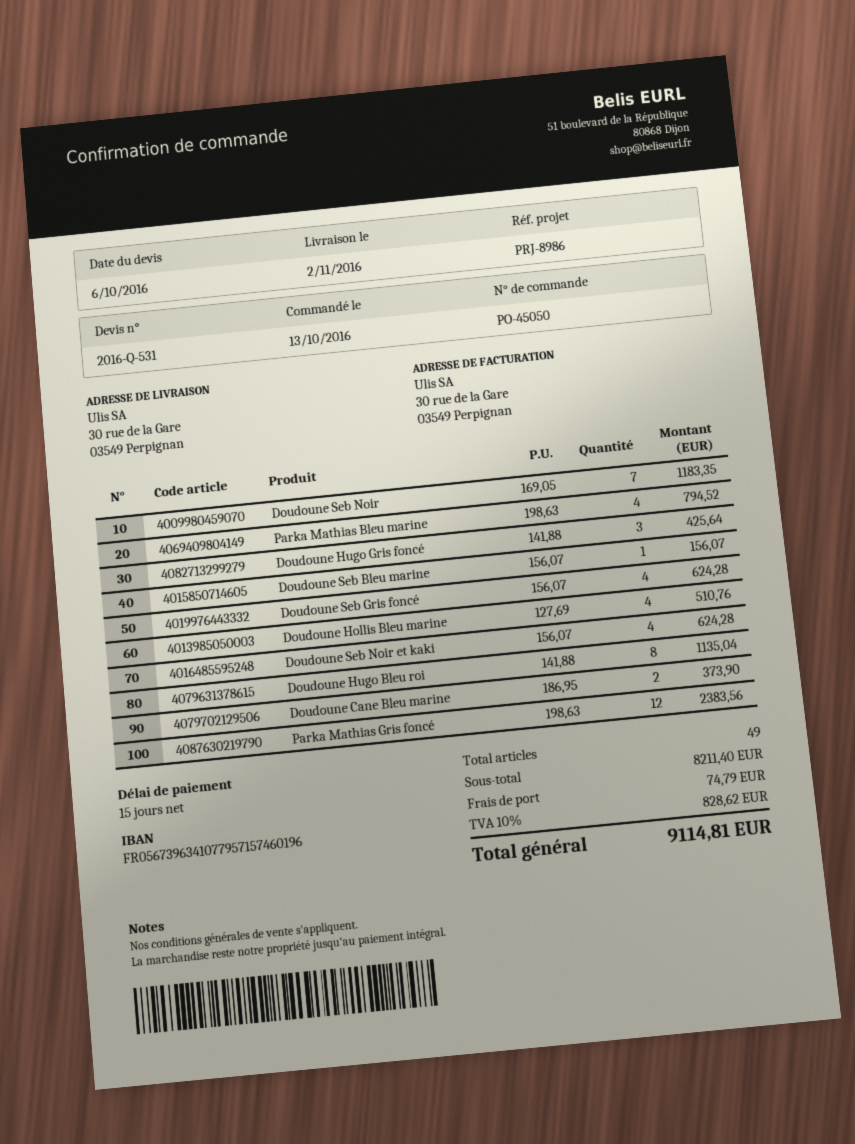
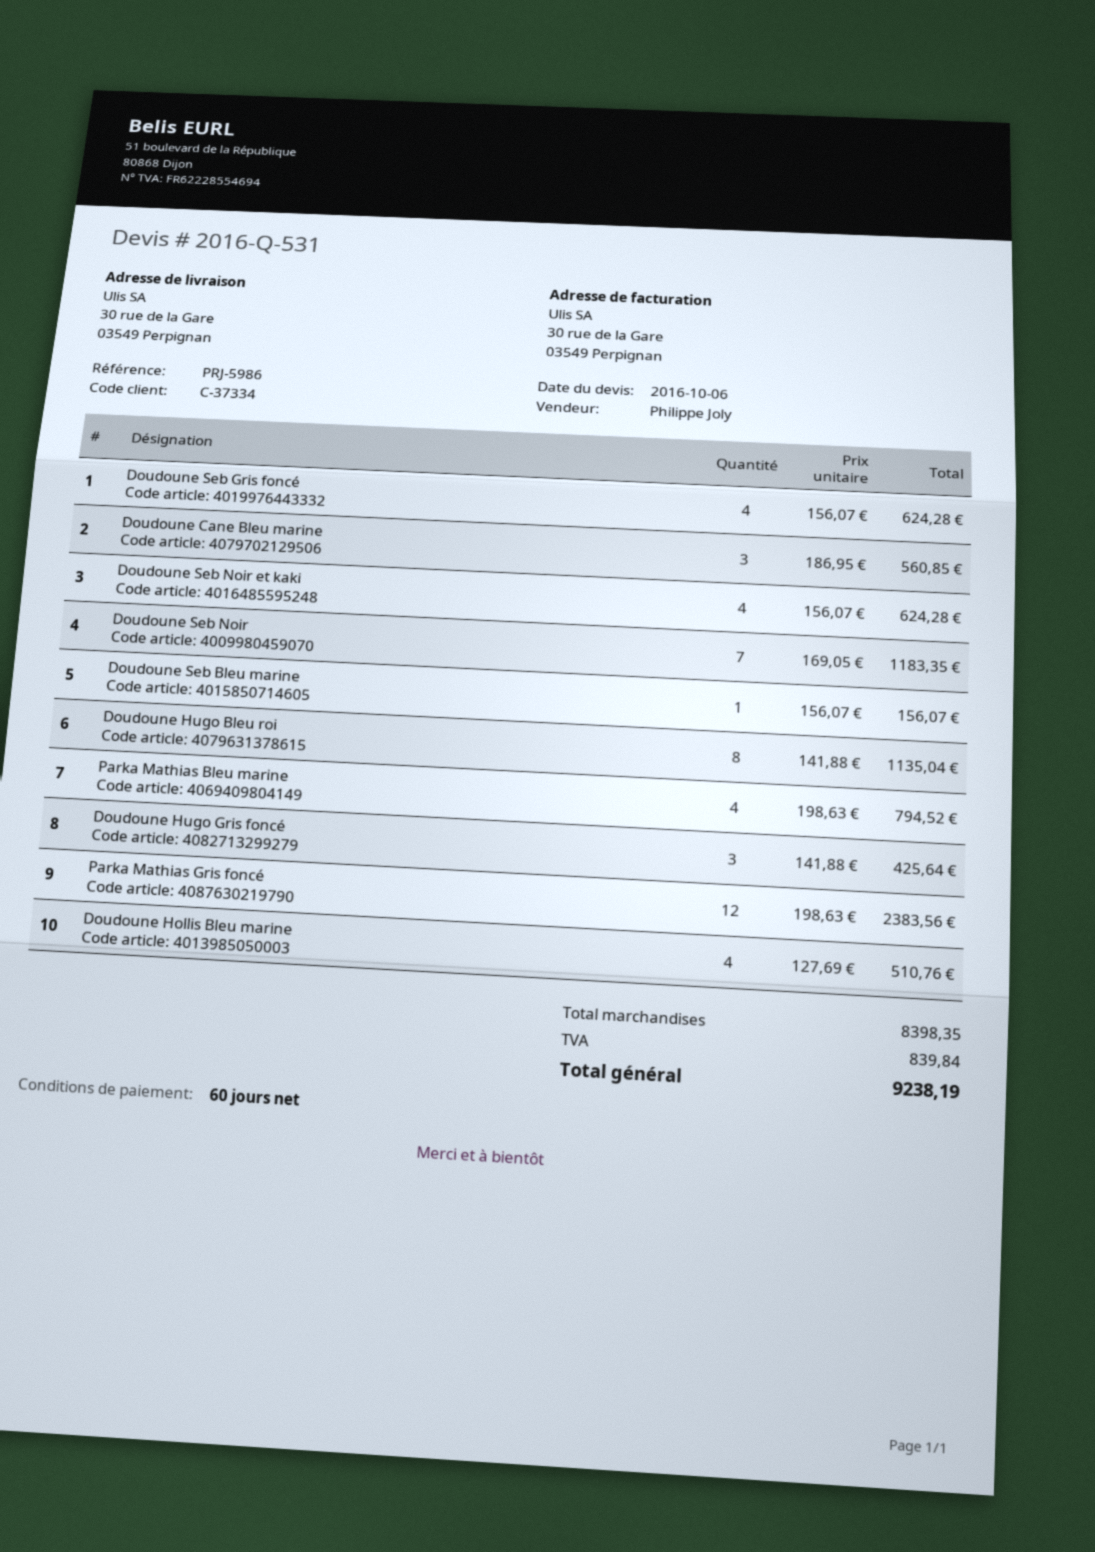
payment terms: 15 days -> 60 days
reference: PRJ-8986 -> PRJ-5986
Doudoune Cane Bleu marine: 2 x 186.95 = 373.90 -> 3 x 186.95 = 560.85
subtotal: 8211.40 -> 8398.35
shipping: 74.79 -> none
tax: 828.62 -> 839.84
total: 9114.81 -> 9238.19

